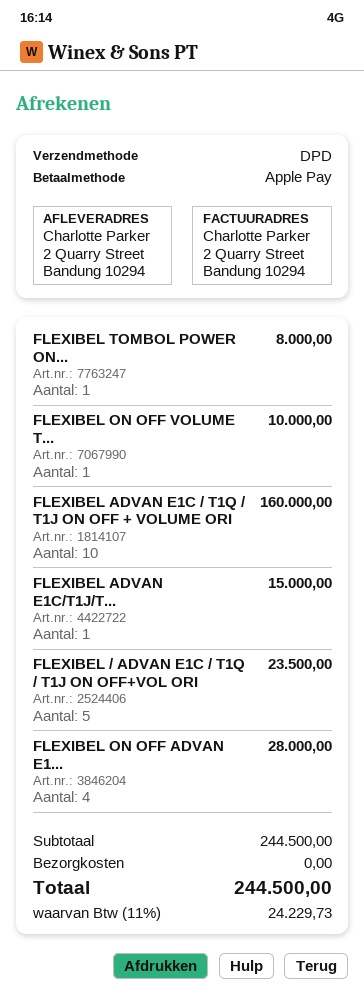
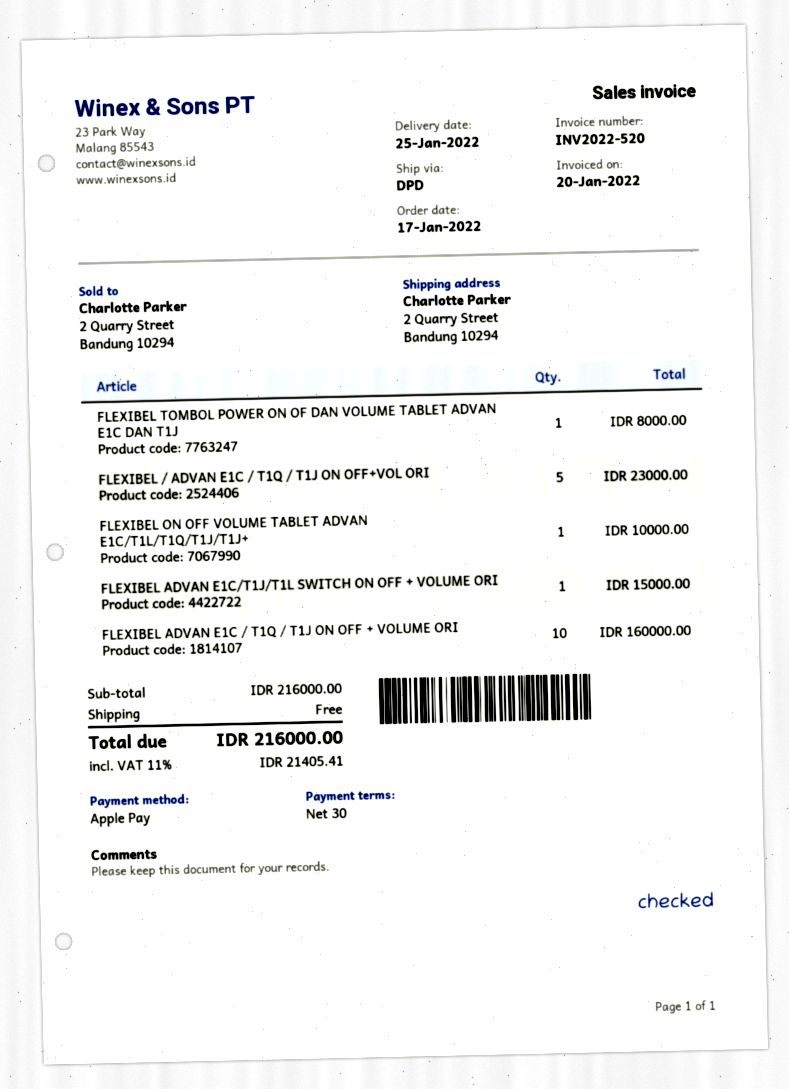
FLEXIBEL / ADVAN E1C / T1Q / T1J ON OFF+VOL ORI: 5 for 23500.00 -> 5 for 23000.00
FLEXIBEL ON OFF ADVAN E1...: 4 for 28000.00 -> none
subtotal: 244500.00 -> 216000.00
tax: 11% = 24229.73 -> 11% = 21405.41
total: 244500.00 -> 216000.00

